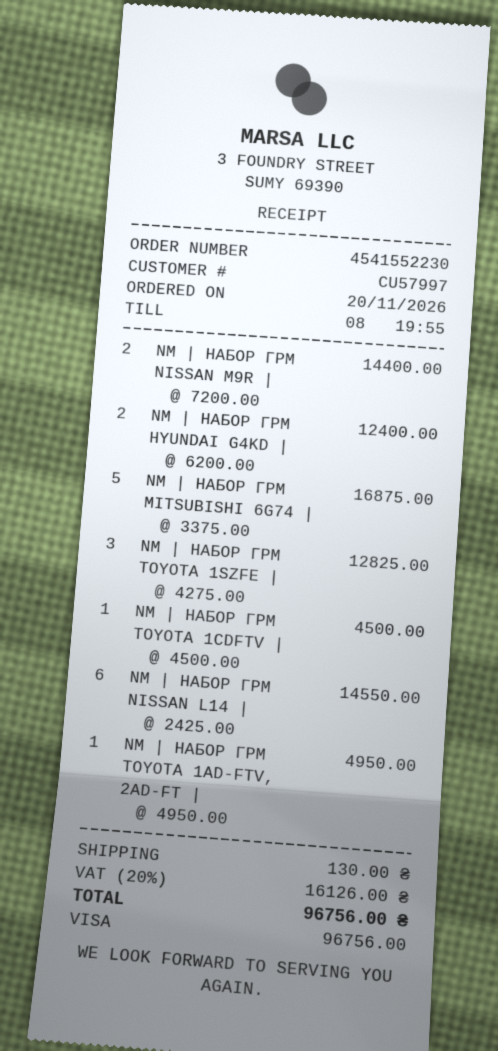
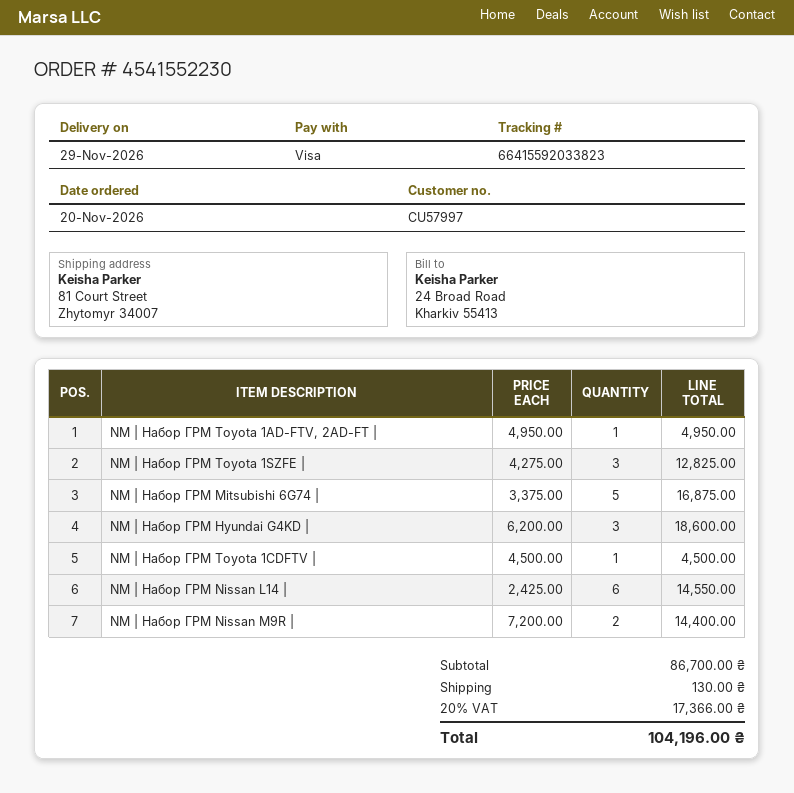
NM | НАБОР ГРМ HYUNDAI G4KD |: 2 x 6200.00 = 12400.00 -> 3 x 6200.00 = 18600.00
tax: 20% = 16126.00 -> 20% = 17366.00
total: 96756.00 -> 104196.00

